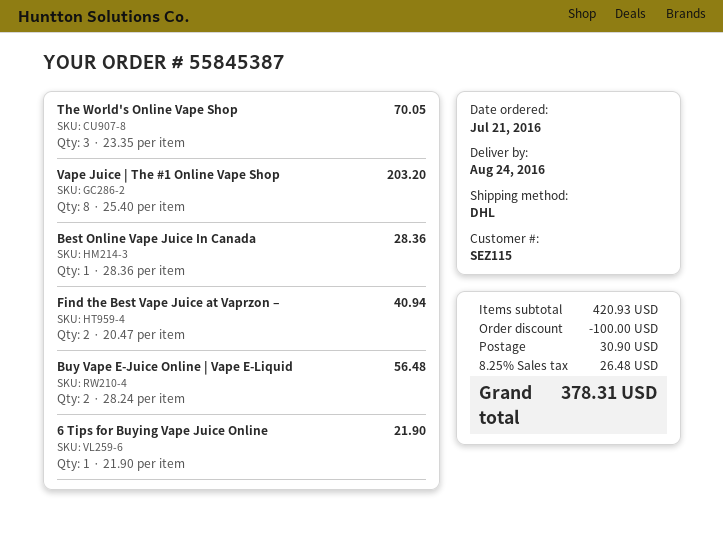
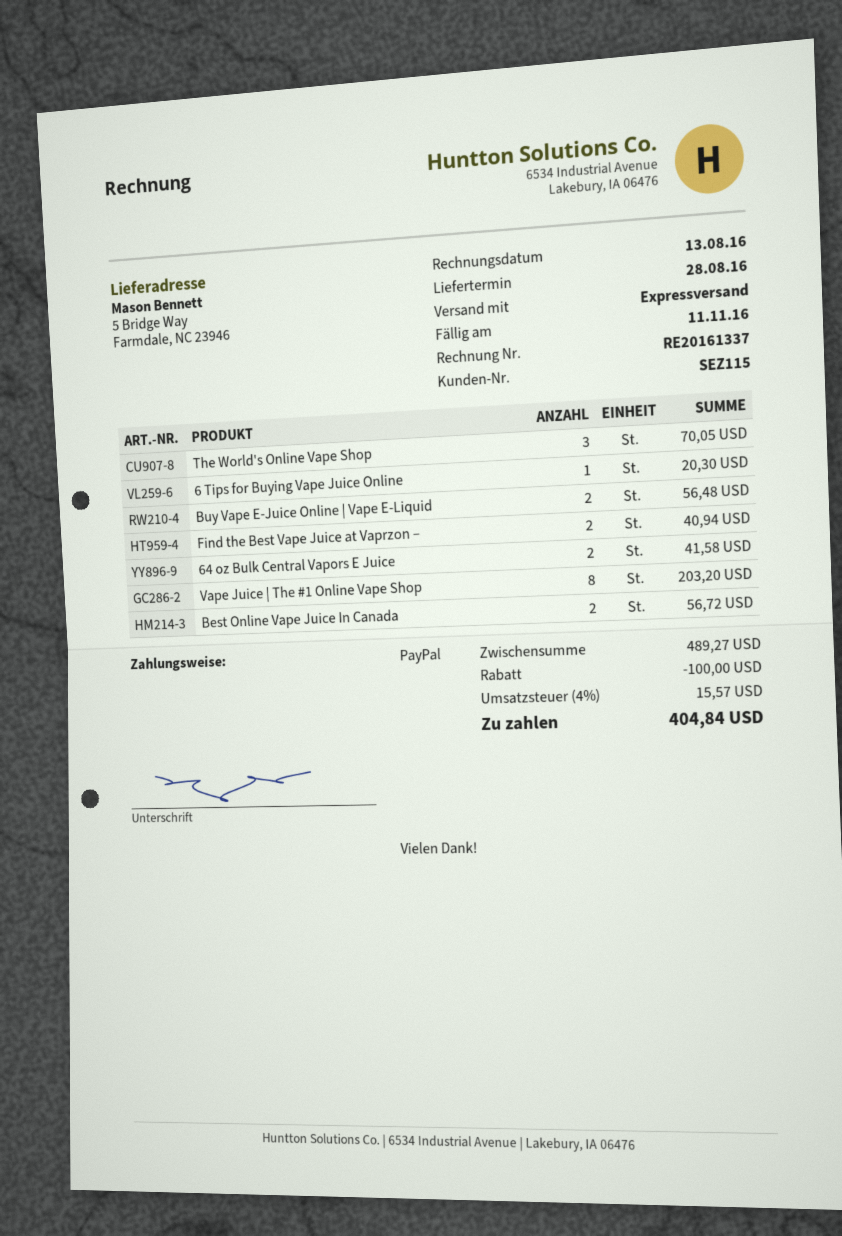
delivery date: 2016-08-24 -> 2016-08-28
shipping method: DHL -> express
Best Online Vape Juice In Canada: 1 for 28.36 -> 2 for 56.72
6 Tips for Buying Vape Juice Online: 1 for 21.90 -> 1 for 20.30
64 oz Bulk Central Vapors E Juice: none -> 2 for 41.58
subtotal: 420.93 -> 489.27
shipping: 30.90 -> none
tax: 8.25% = 26.48 -> 4% = 15.57
total: 378.31 -> 404.84

